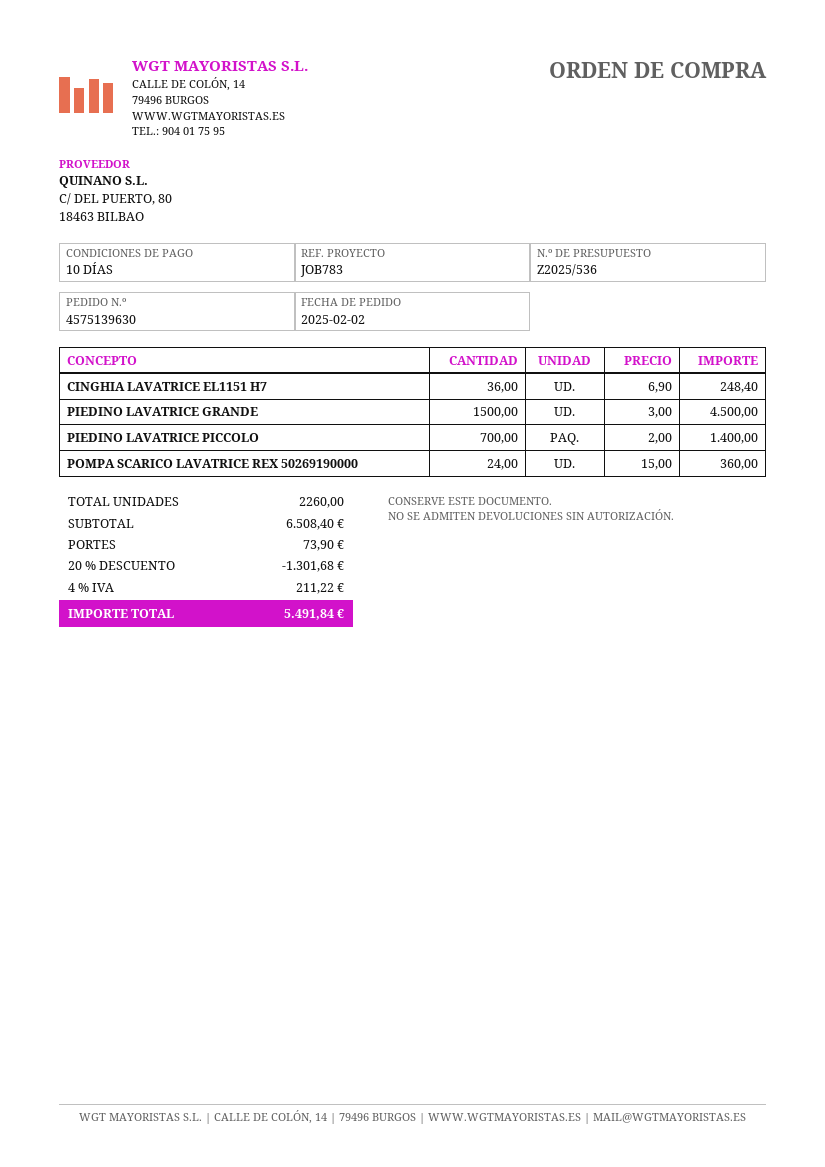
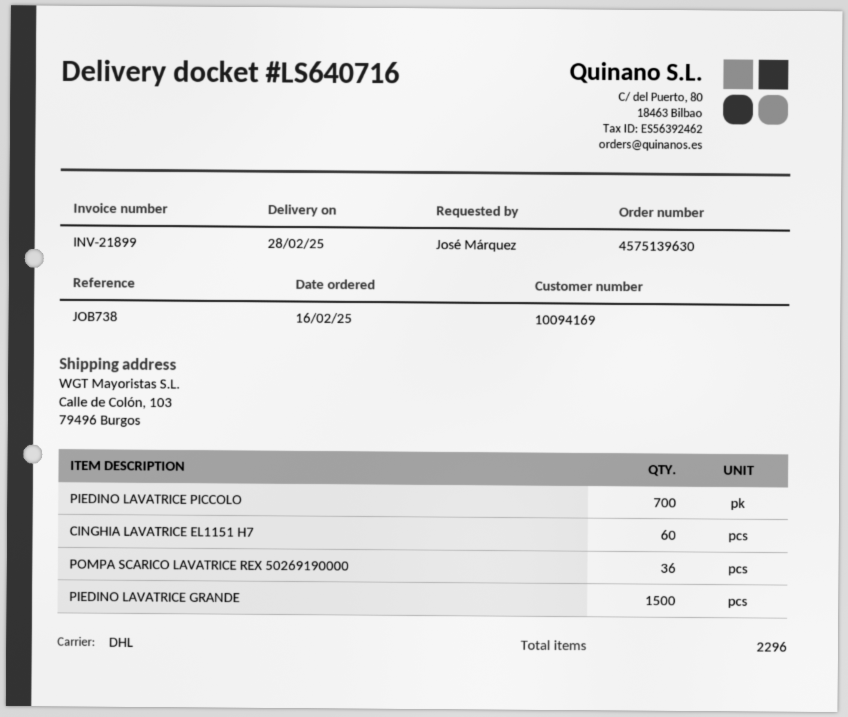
order date: 2025-02-02 -> 2025-02-16
reference: JOB783 -> JOB738
CINGHIA LAVATRICE EL1151 H7: 36 -> 60
POMPA SCARICO LAVATRICE REX 50269190000: 24 -> 36
total quantity: 2260 -> 2296

